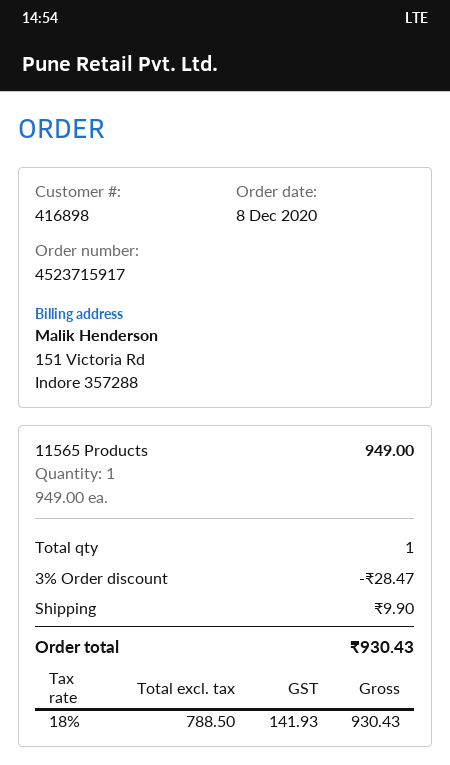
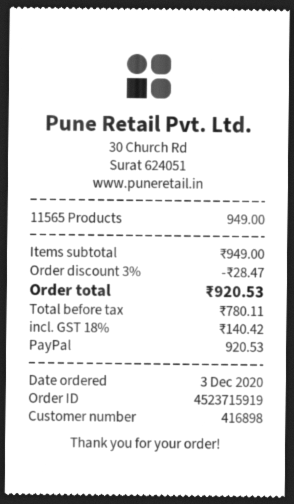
order number: 4523715917 -> 4523715919
order date: 2020-12-08 -> 2020-12-03
shipping: 9.90 -> none
net: 788.50 -> 780.11
tax: 18% = 141.93 -> 18% = 140.42
total: 930.43 -> 920.53

